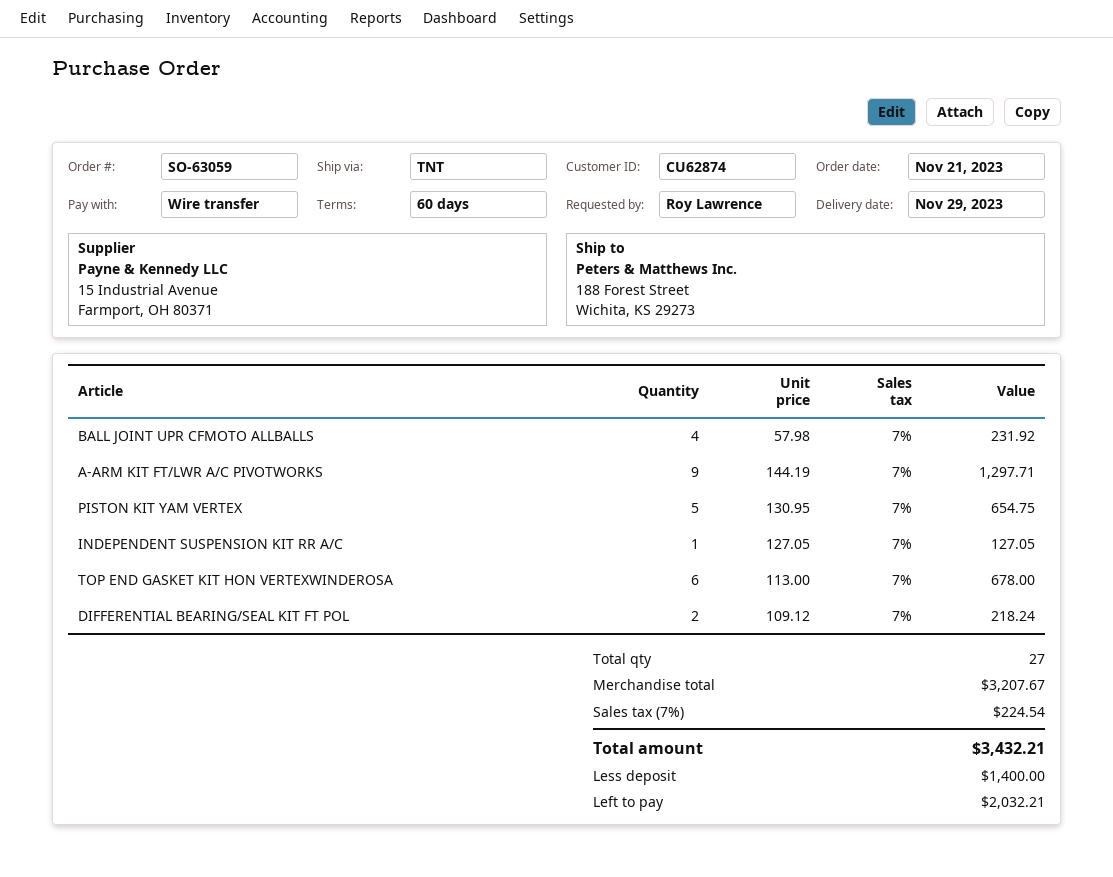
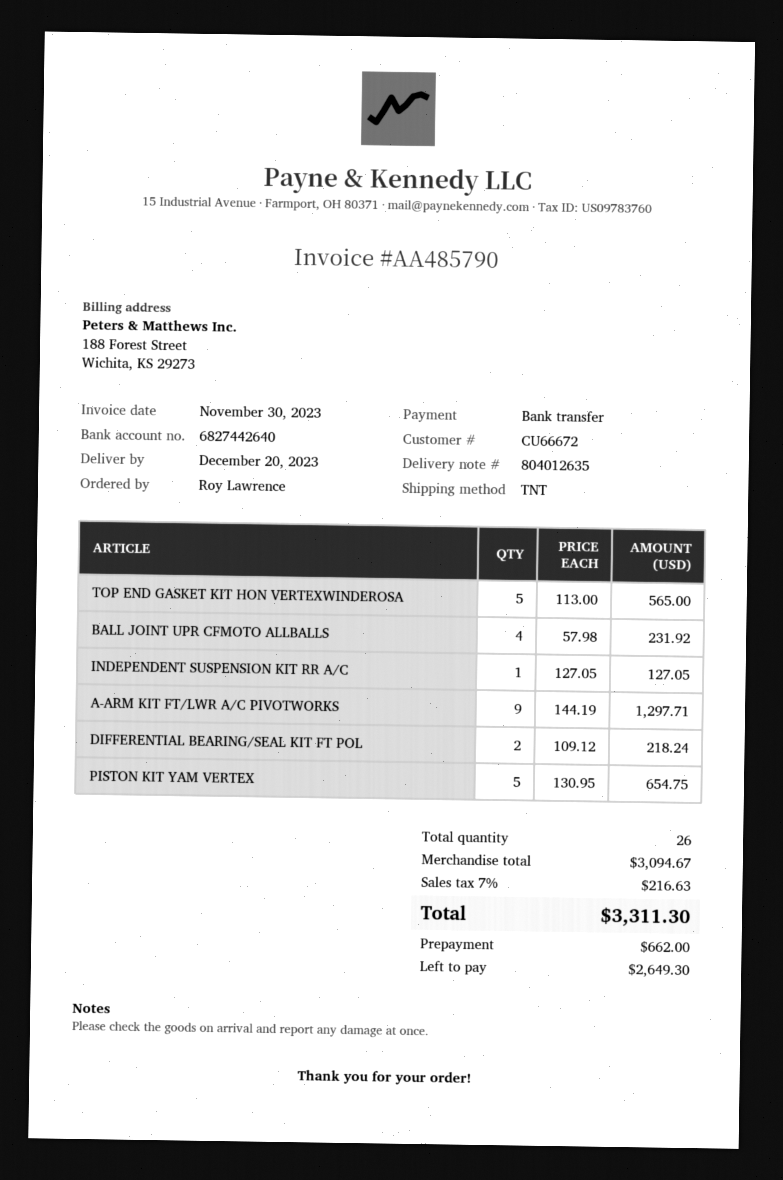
delivery date: 2023-11-29 -> 2023-12-20
customer number: CU62874 -> CU66672
TOP END GASKET KIT HON VERTEXWINDEROSA: 6 x 113.00 = 678.00 -> 5 x 113.00 = 565.00
total quantity: 27 -> 26
subtotal: 3207.67 -> 3094.67
tax: 7% = 224.54 -> 7% = 216.63
total: 3432.21 -> 3311.30
deposit: 1400.00 -> 662.00
balance: 2032.21 -> 2649.30

